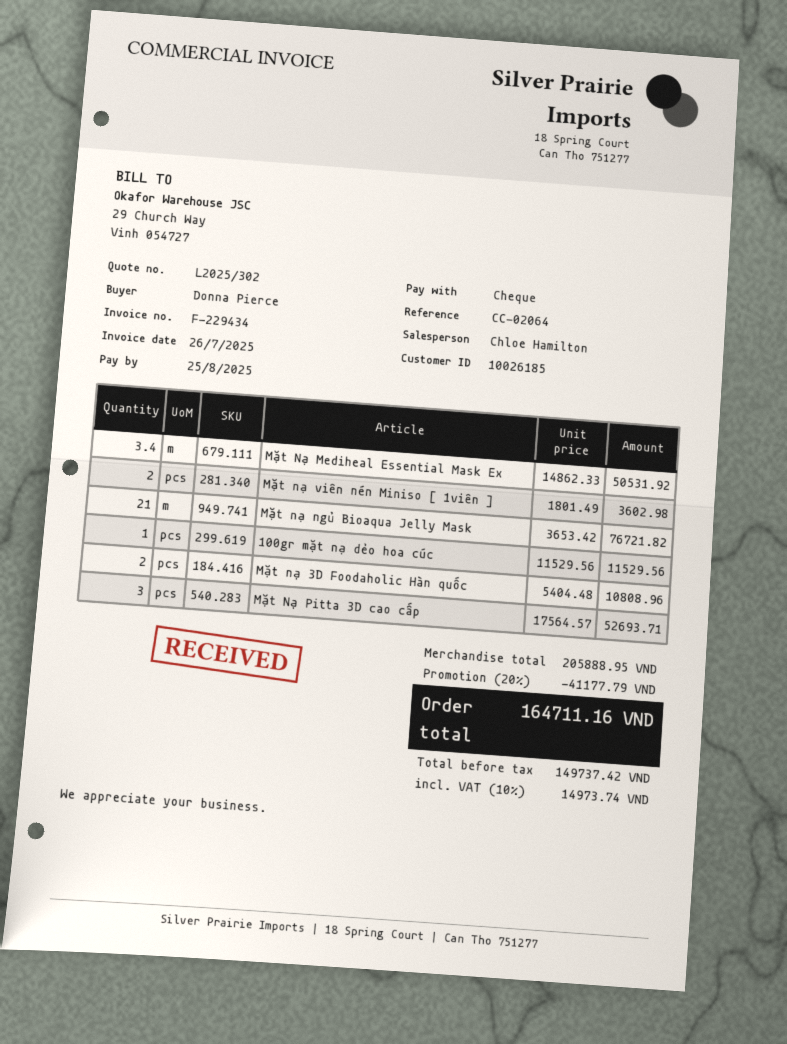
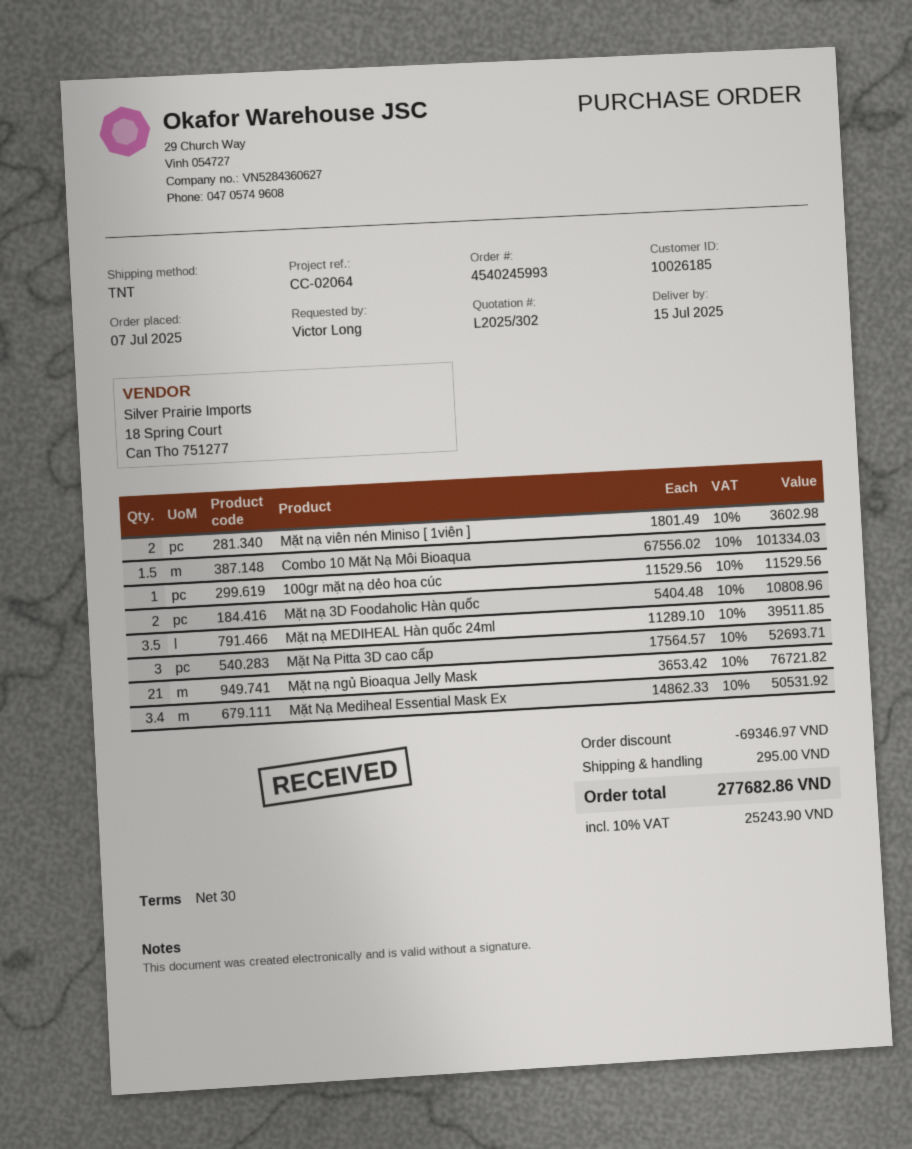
ordered by: Donna Pierce -> Victor Long
Combo 10 Mặt Nạ Môi Bioaqua: none -> 1.5 x 67556.02 = 101334.03
Mặt nạ MEDIHEAL Hàn quốc 24ml: none -> 3.5 x 11289.10 = 39511.85
discount: 41177.79 -> 69346.97
shipping: none -> 295.00
tax: 10% = 14973.74 -> 10% = 25243.90
total: 164711.16 -> 277682.86

